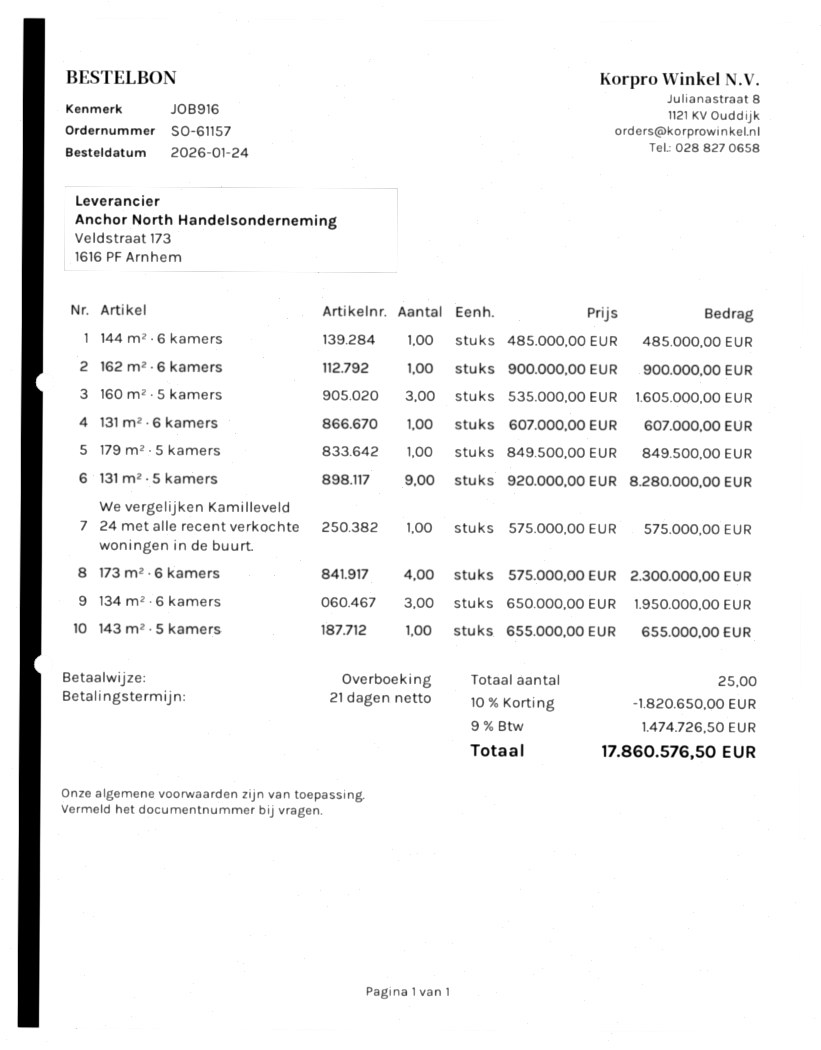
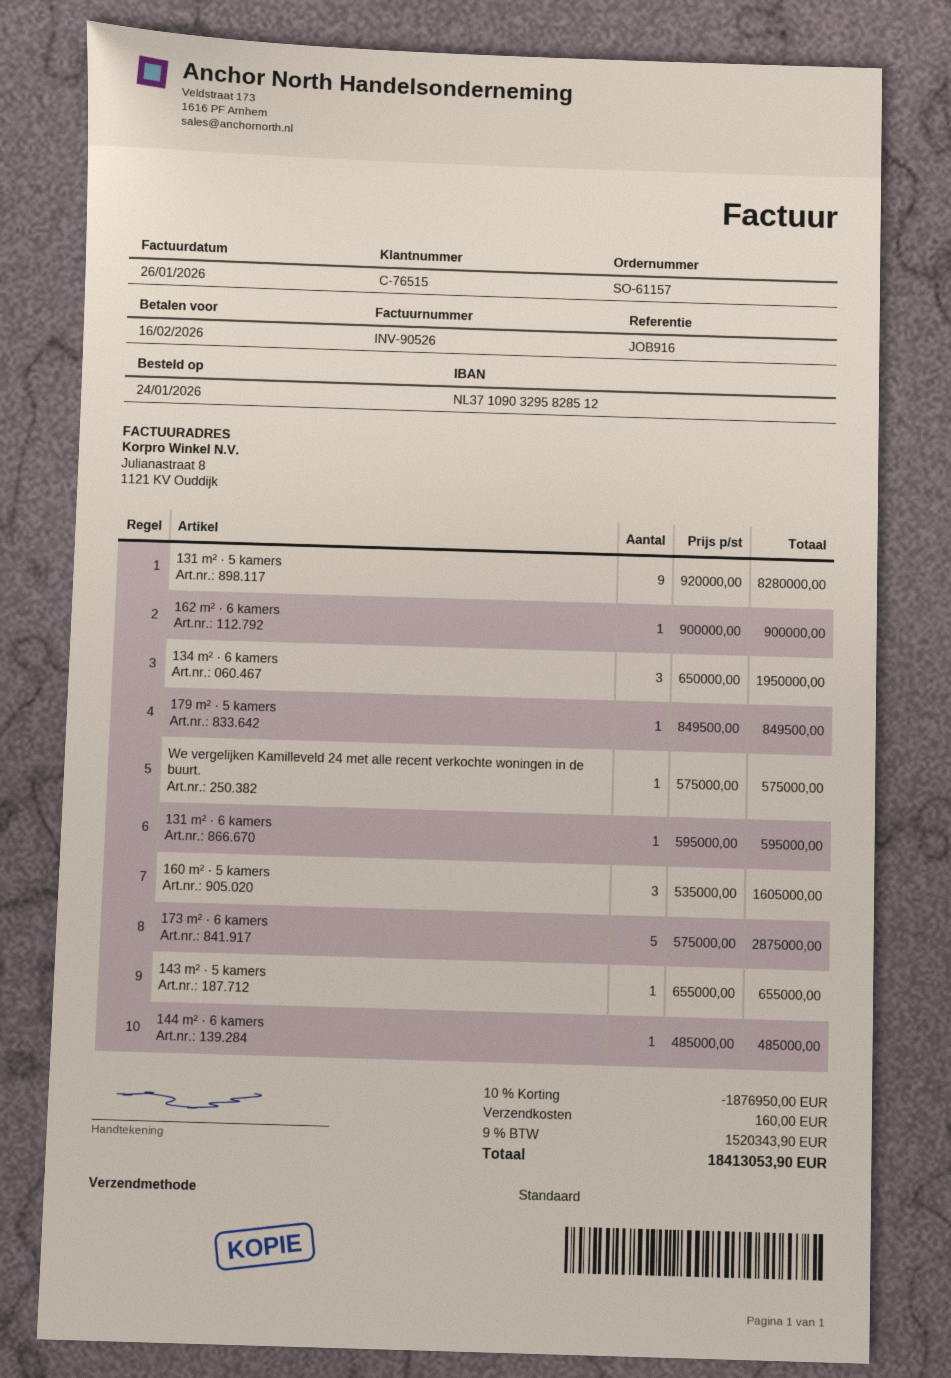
131 m² · 6 kamers: 1 x 607000.00 = 607000.00 -> 1 x 595000.00 = 595000.00
173 m² · 6 kamers: 4 x 575000.00 = 2300000.00 -> 5 x 575000.00 = 2875000.00
discount: 10% = 1820650.00 -> 10% = 1876950.00
shipping: none -> 160.00
tax: 9% = 1474726.50 -> 9% = 1520343.90
total: 17860576.50 -> 18413053.90

